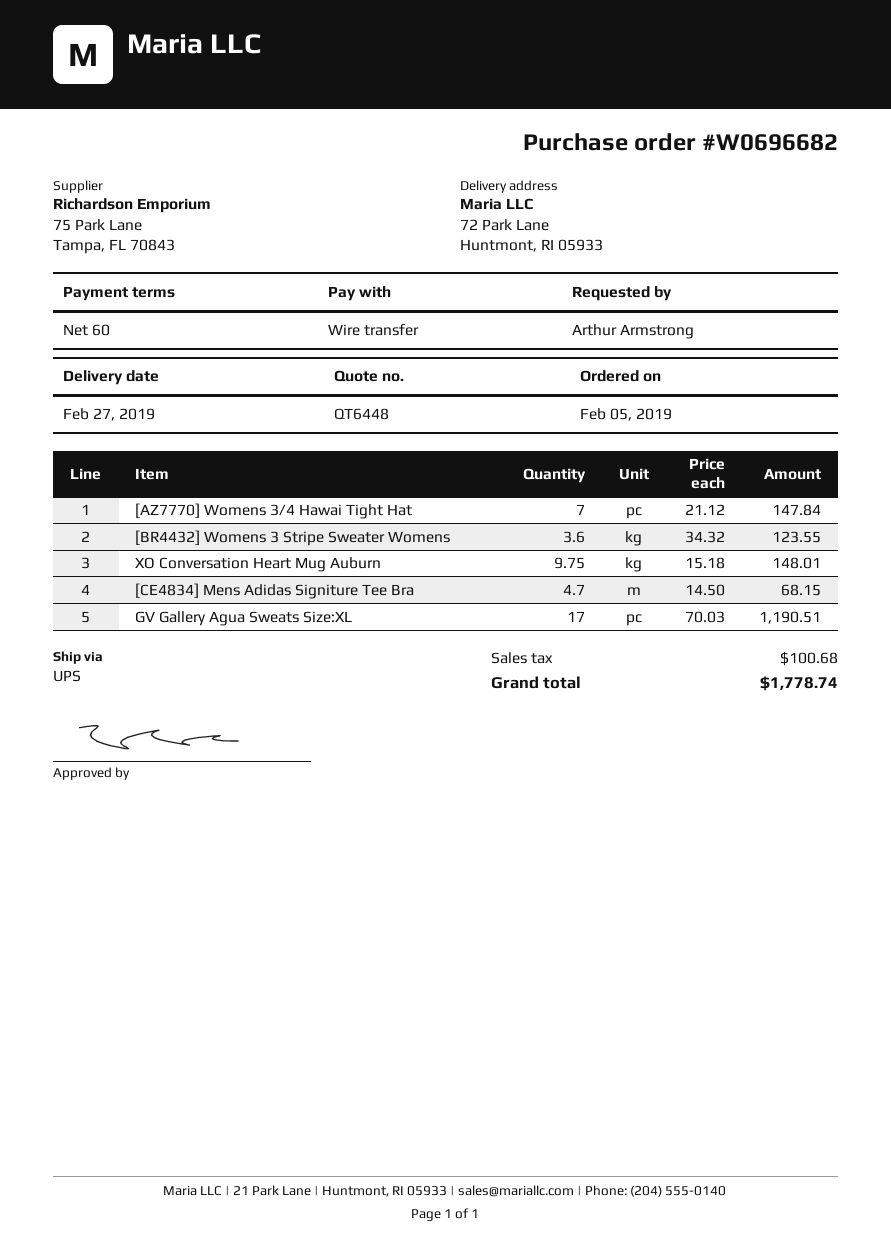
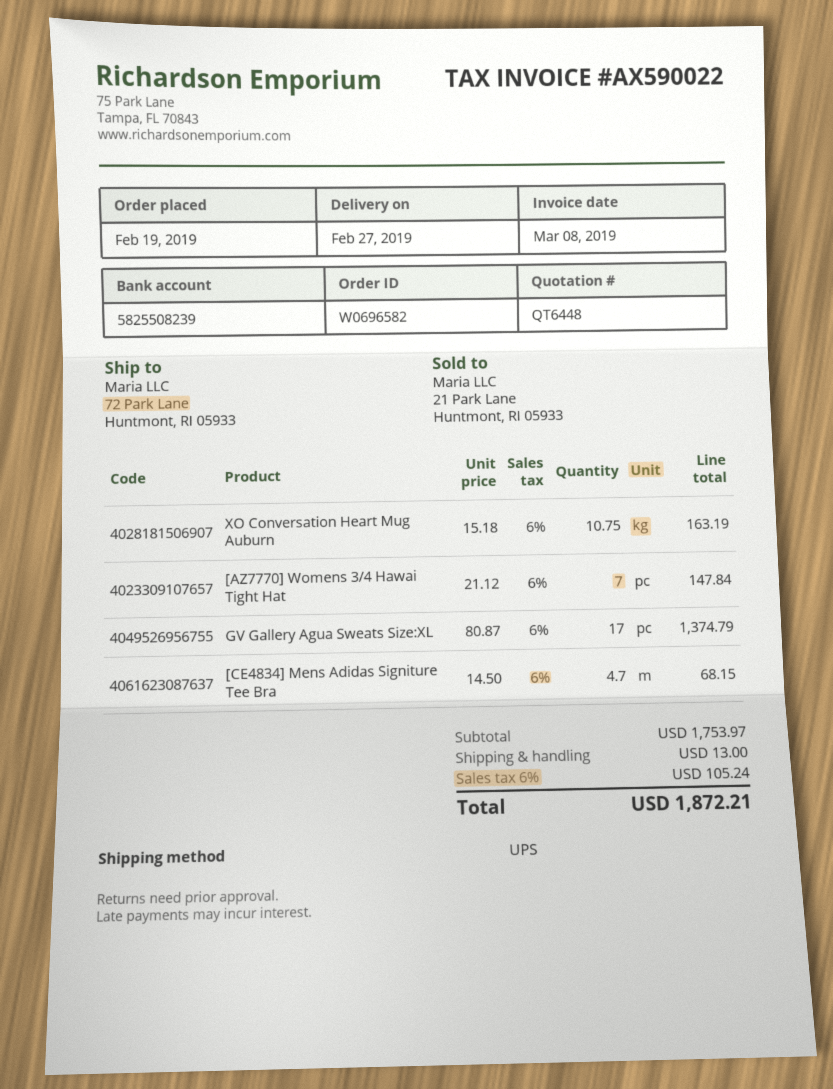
order number: W0696682 -> W0696582
order date: 2019-02-05 -> 2019-02-19
[BR4432] Womens 3 Stripe Sweater Womens: 3.6 x 34.32 = 123.55 -> none
XO Conversation Heart Mug Auburn: 9.75 x 15.18 = 148.01 -> 10.75 x 15.18 = 163.19
GV Gallery Agua Sweats Size:XL: 17 x 70.03 = 1190.51 -> 17 x 80.87 = 1374.79
shipping: none -> 13.00
tax: 100.68 -> 105.24
total: 1778.74 -> 1872.21

